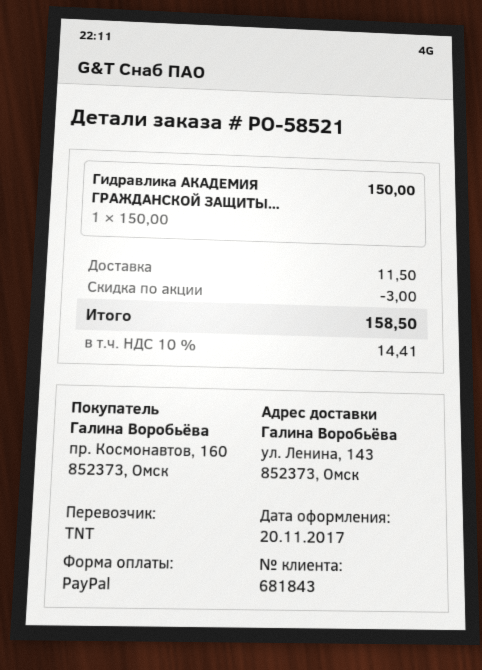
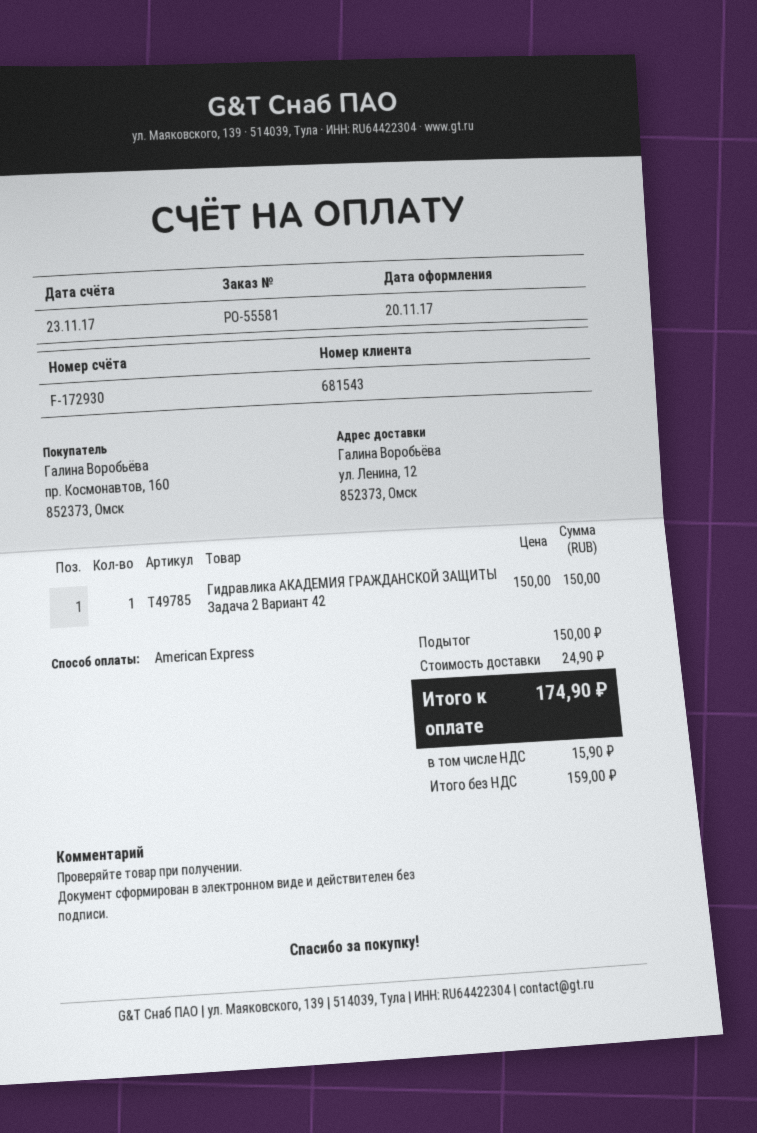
order number: PO-58521 -> PO-55581
customer number: 681843 -> 681543
payment method: PayPal -> American Express
ship to: ул. Ленина, 143, 852373, Омск -> ул. Ленина, 12, 852373, Омск
discount: 3.00 -> none
shipping: 11.50 -> 24.90
tax: 14.41 -> 15.90
total: 158.50 -> 174.90

